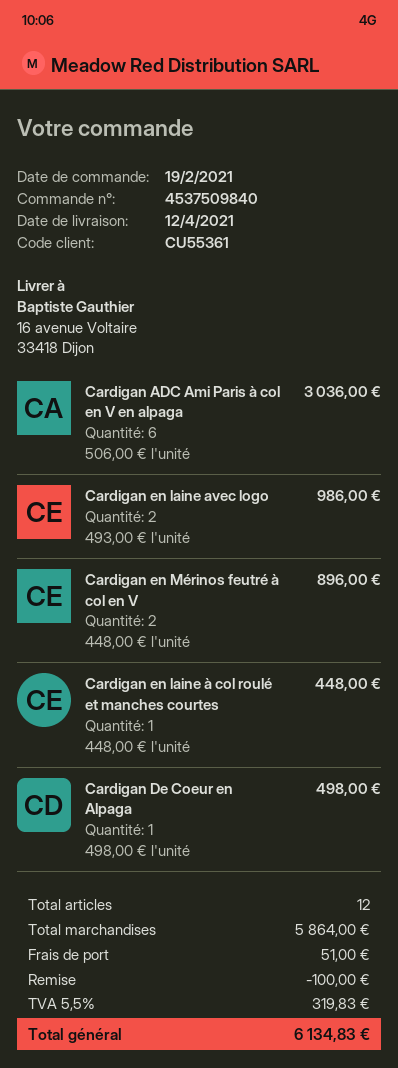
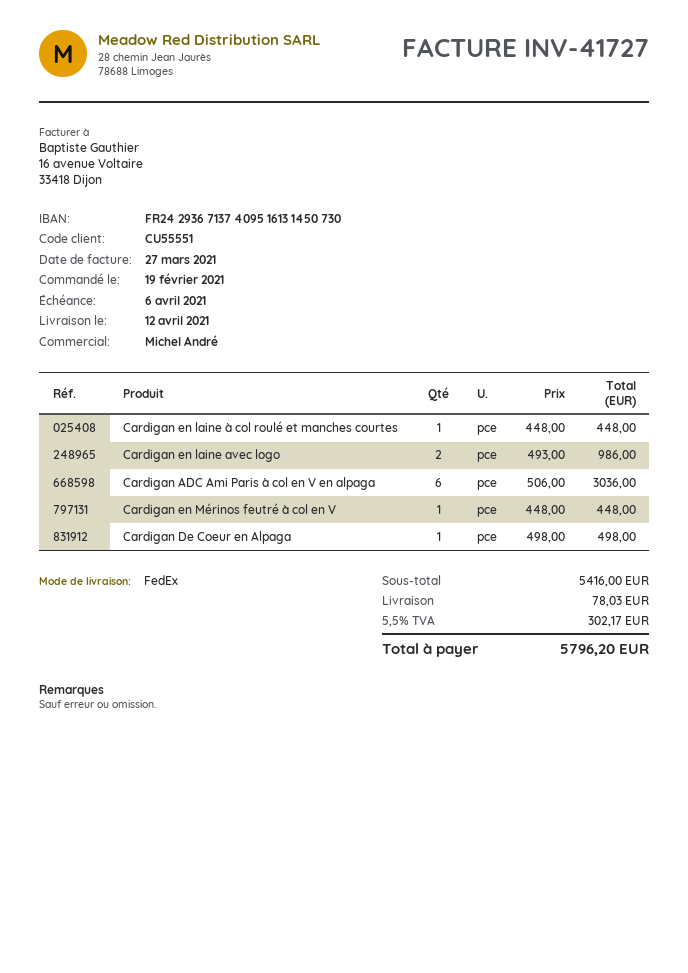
customer number: CU55361 -> CU55551
Cardigan en Mérinos feutré à col en V: 2 x 448.00 = 896.00 -> 1 x 448.00 = 448.00
subtotal: 5864.00 -> 5416.00
discount: 100.00 -> none
shipping: 51.00 -> 78.03
tax: 5.5% = 319.83 -> 5.5% = 302.17
total: 6134.83 -> 5796.20

